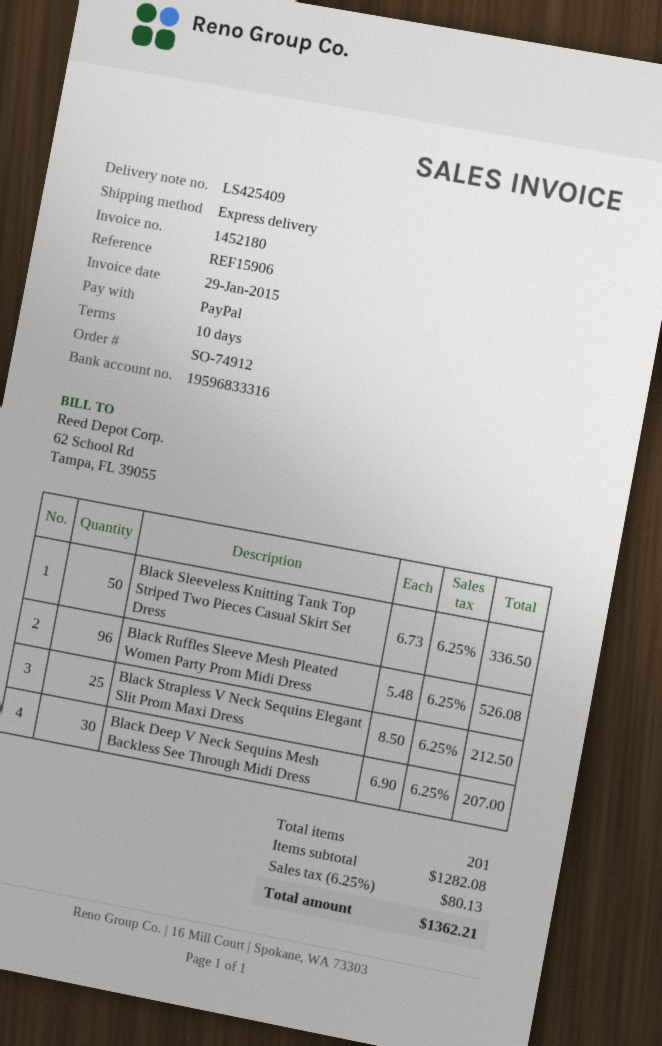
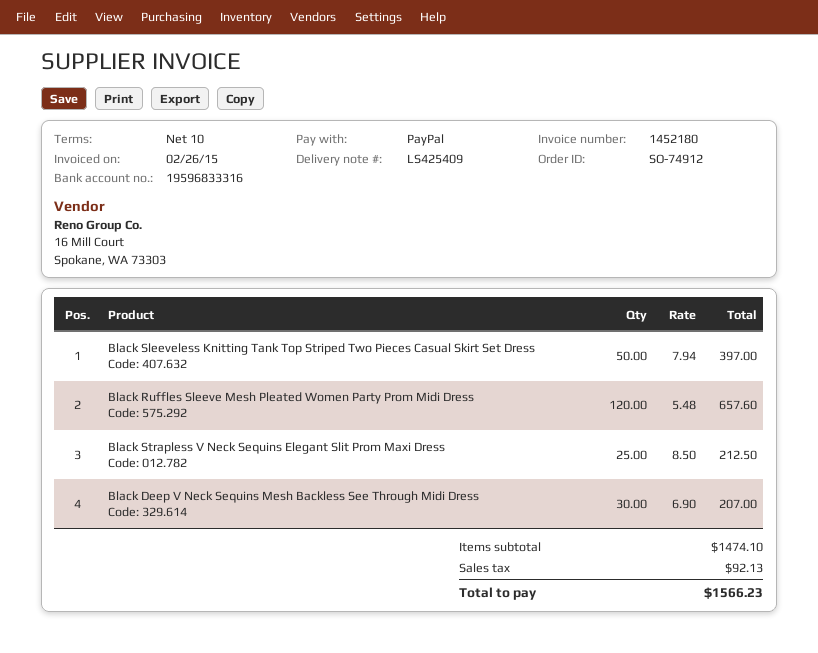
invoice date: 2015-01-29 -> 2015-02-26
Black Sleeveless Knitting Tank Top Striped Two Pieces Casual Skirt Set Dress: 50 x 6.73 = 336.50 -> 50 x 7.94 = 397.00
Black Ruffles Sleeve Mesh Pleated Women Party Prom Midi Dress: 96 x 5.48 = 526.08 -> 120 x 5.48 = 657.60
subtotal: 1282.08 -> 1474.10
tax: 80.13 -> 92.13
total: 1362.21 -> 1566.23

